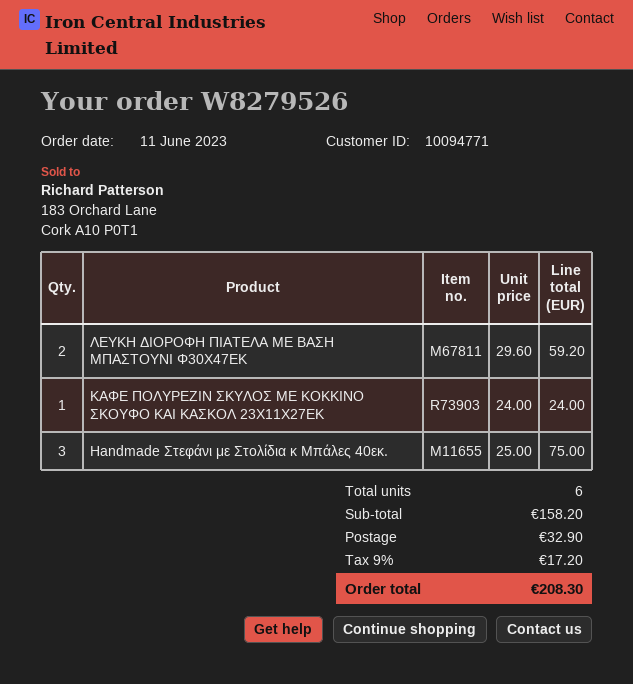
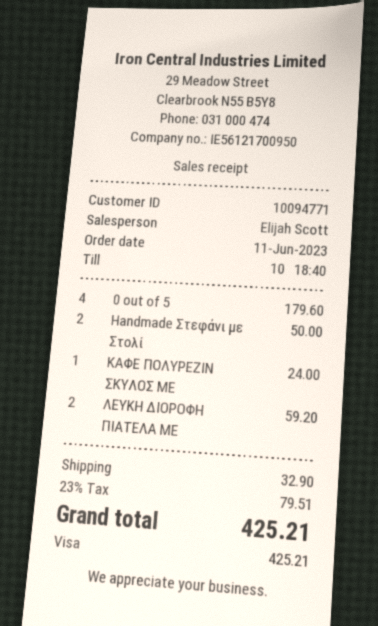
Handmade Στεφάνι με Στολίδια κ Μπάλες 40εκ.: 3 for 75.00 -> 2 for 50.00
0 out of 5: none -> 4 for 179.60
tax: 9% = 17.20 -> 23% = 79.51
total: 208.30 -> 425.21

